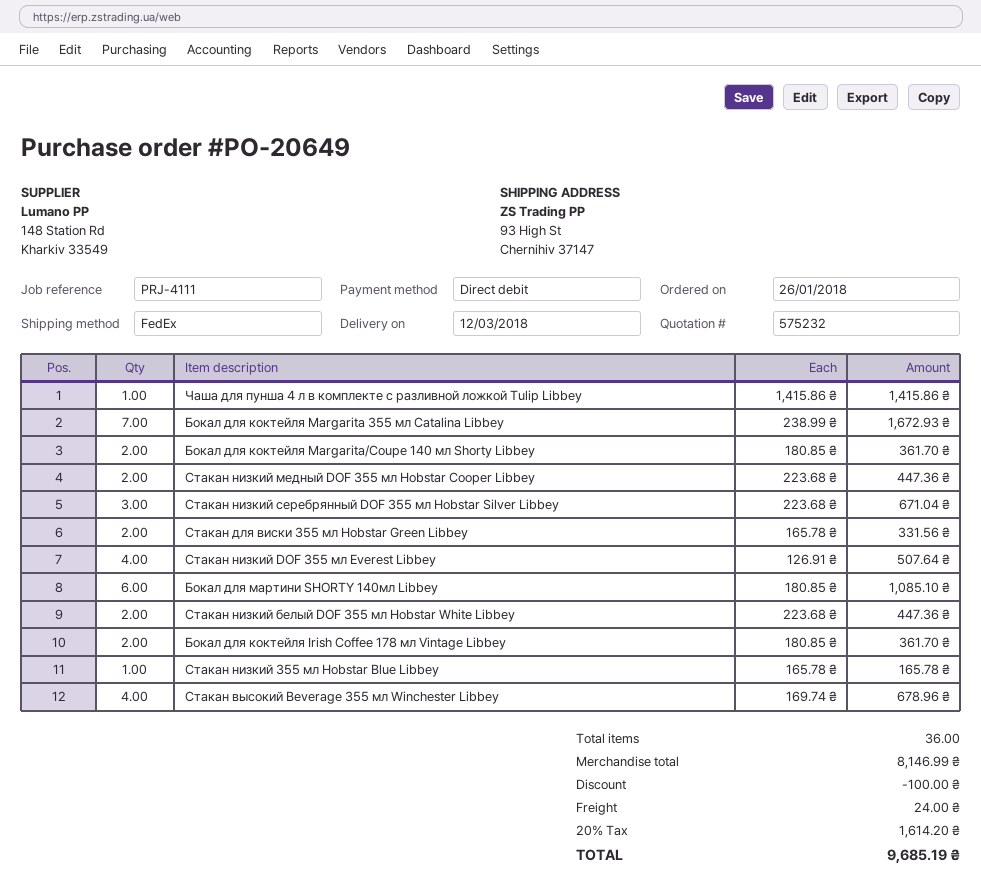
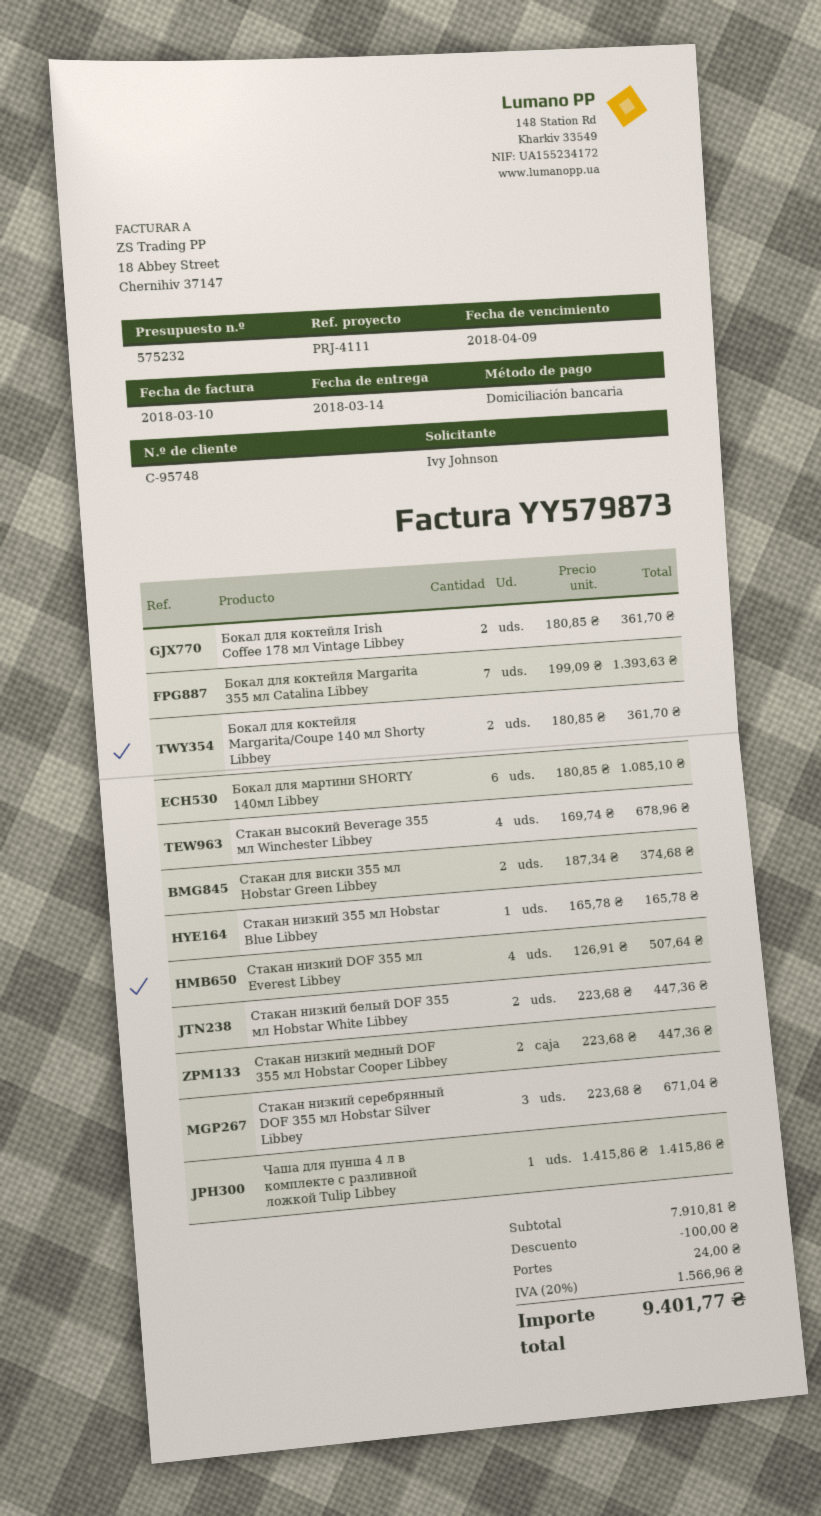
delivery date: 2018-03-12 -> 2018-03-14
Бокал для коктейля Margarita 355 мл Catalina Libbey: 7 x 238.99 = 1672.93 -> 7 x 199.09 = 1393.63
Стакан для виски 355 мл Hobstar Green Libbey: 2 x 165.78 = 331.56 -> 2 x 187.34 = 374.68
subtotal: 8146.99 -> 7910.81
tax: 20% = 1614.20 -> 20% = 1566.96
total: 9685.19 -> 9401.77

